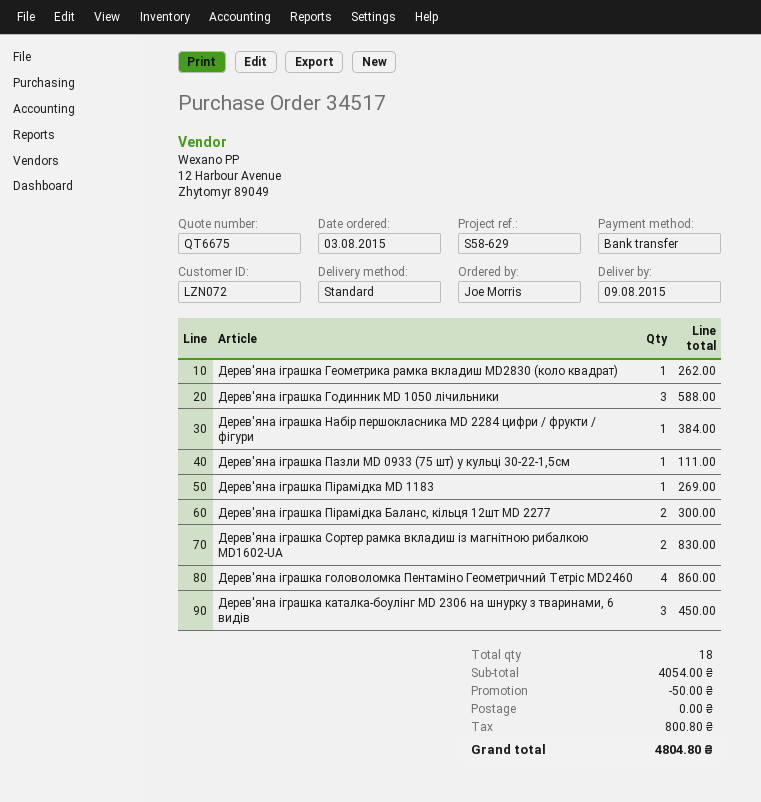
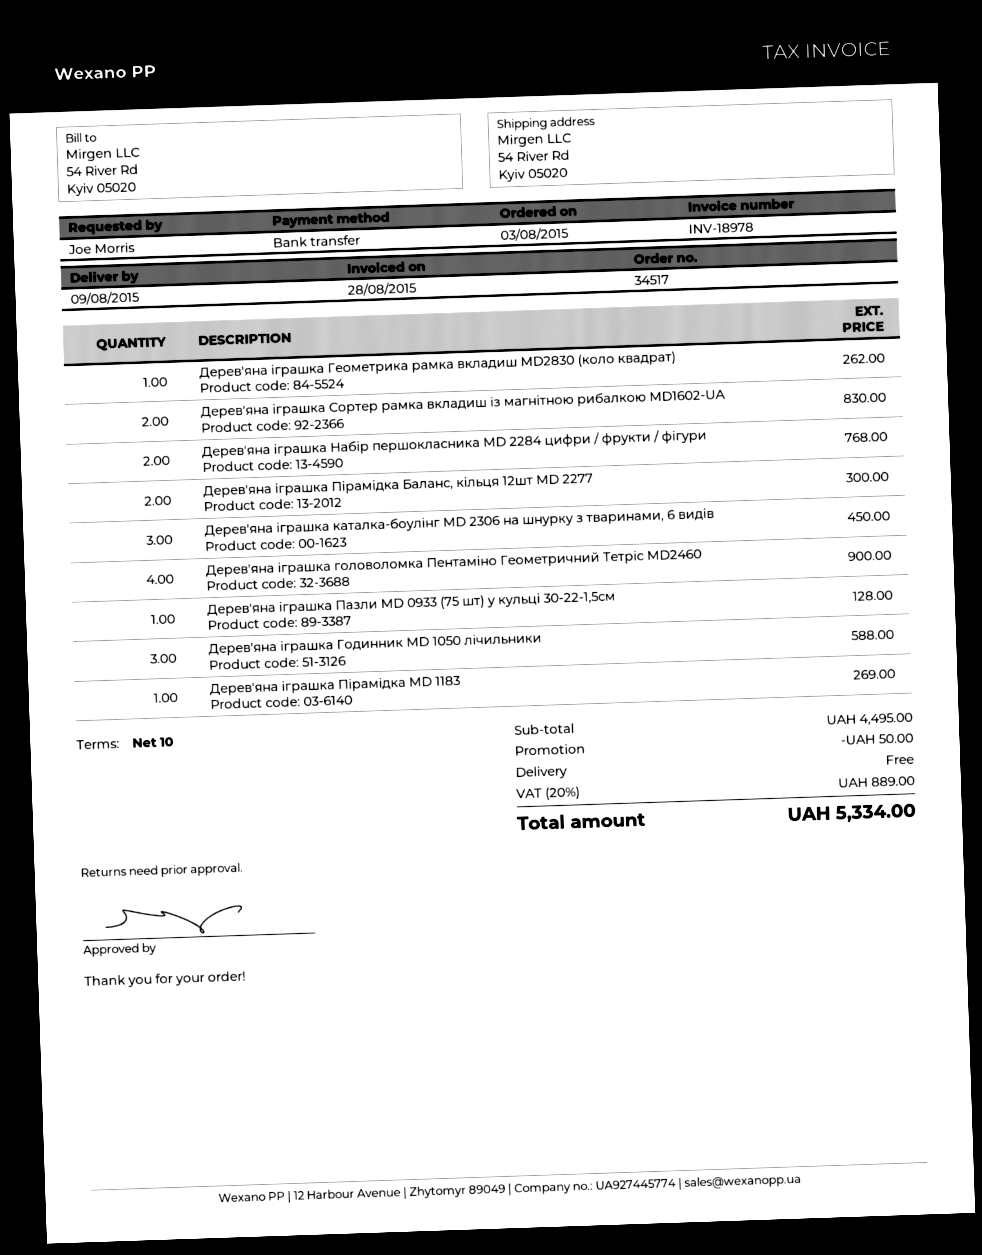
Дерев'яна іграшка Набір першокласника MD 2284 цифри / фрукти / фігури: 1 for 384.00 -> 2 for 768.00
Дерев'яна іграшка Пазли MD 0933 (75 шт) у кульці 30-22-1,5см: 1 for 111.00 -> 1 for 128.00
Дерев'яна іграшка головоломка Пентаміно Геометричний Тетріс MD2460: 4 for 860.00 -> 4 for 900.00
subtotal: 4054.00 -> 4495.00
tax: 800.80 -> 889.00
total: 4804.80 -> 5334.00

